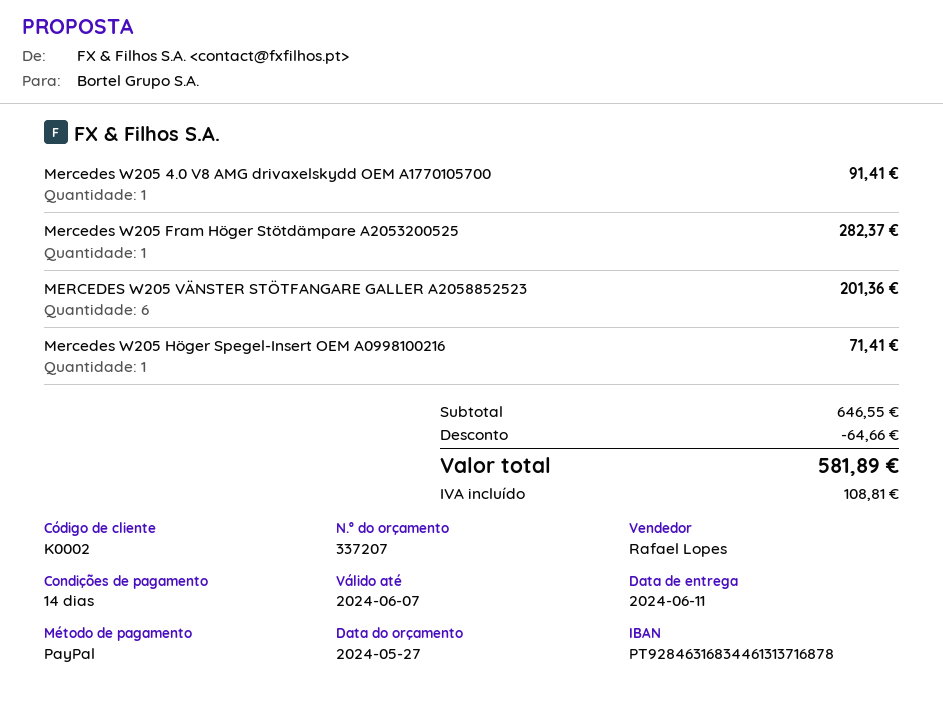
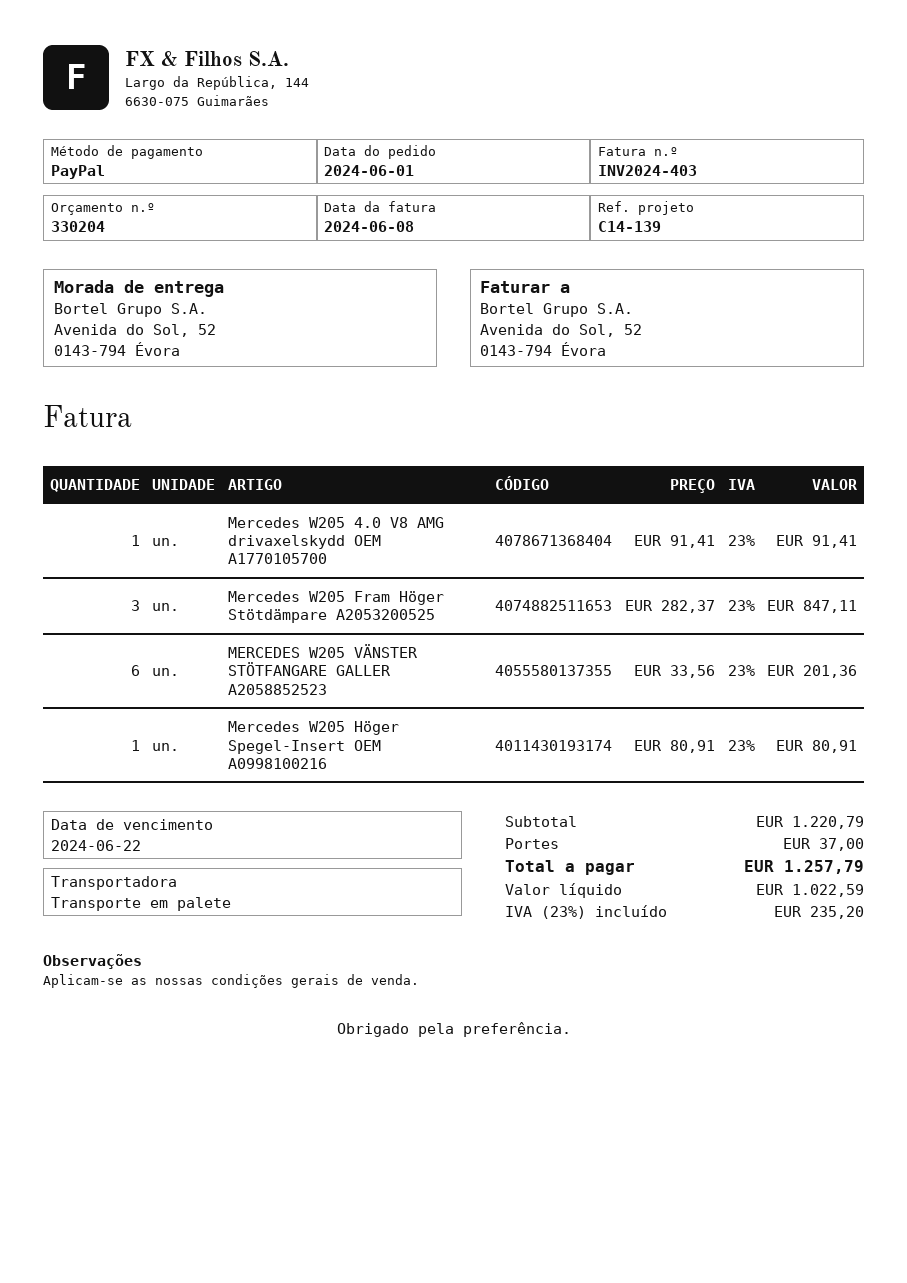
quote number: 337207 -> 330204
Mercedes W205 Fram Höger Stötdämpare A2053200525: 1 for 282.37 -> 3 for 847.11
Mercedes W205 Höger Spegel-Insert OEM A0998100216: 1 for 71.41 -> 1 for 80.91
subtotal: 646.55 -> 1220.79
discount: 64.66 -> none
shipping: none -> 37.00
tax: 108.81 -> 235.20
total: 581.89 -> 1257.79

